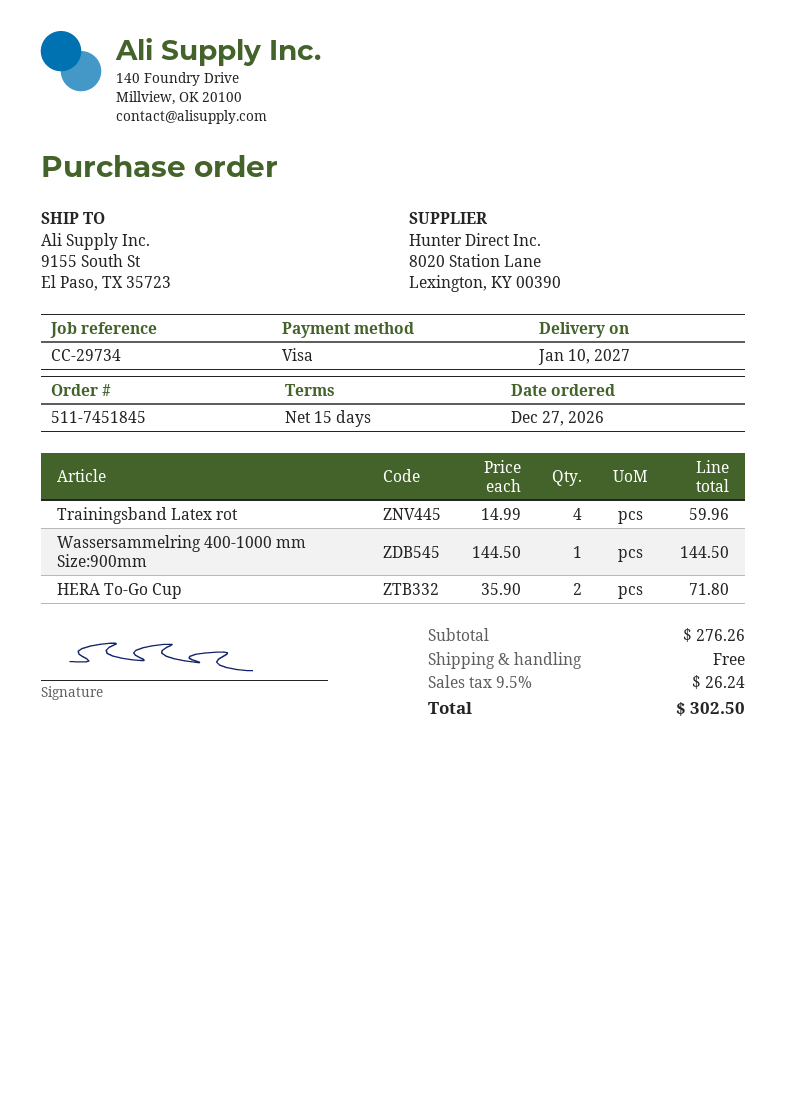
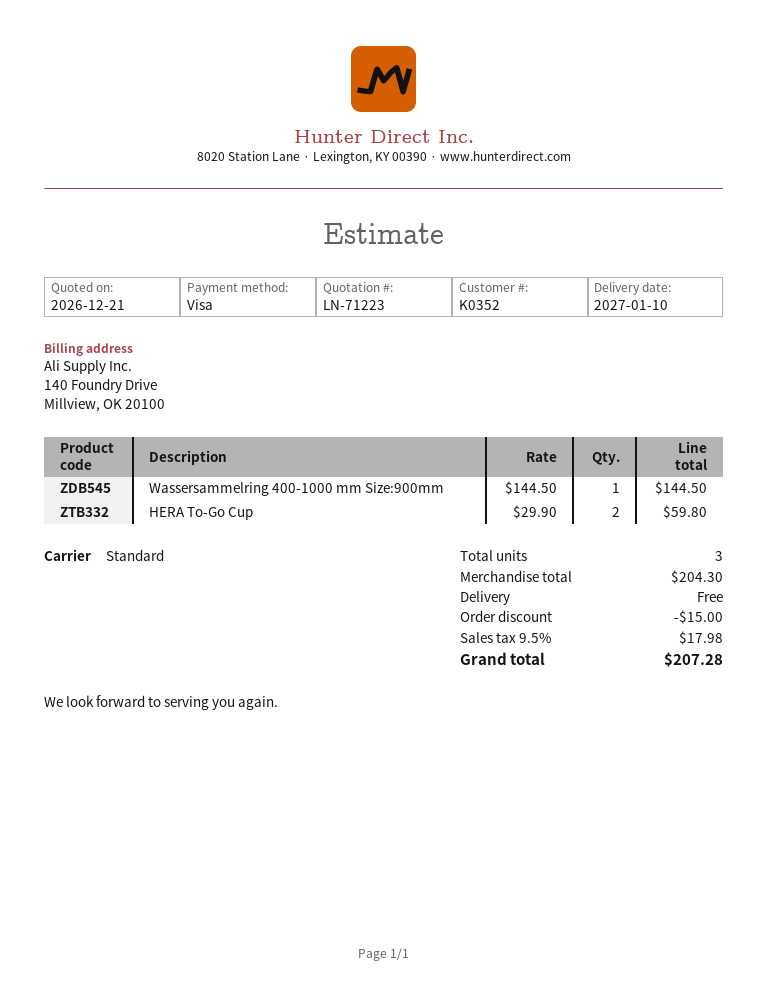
Trainingsband Latex rot: 4 x 14.99 = 59.96 -> none
HERA To-Go Cup: 2 x 35.90 = 71.80 -> 2 x 29.90 = 59.80
subtotal: 276.26 -> 204.30
discount: none -> 15.00
tax: 9.5% = 26.24 -> 9.5% = 17.98
total: 302.50 -> 207.28

